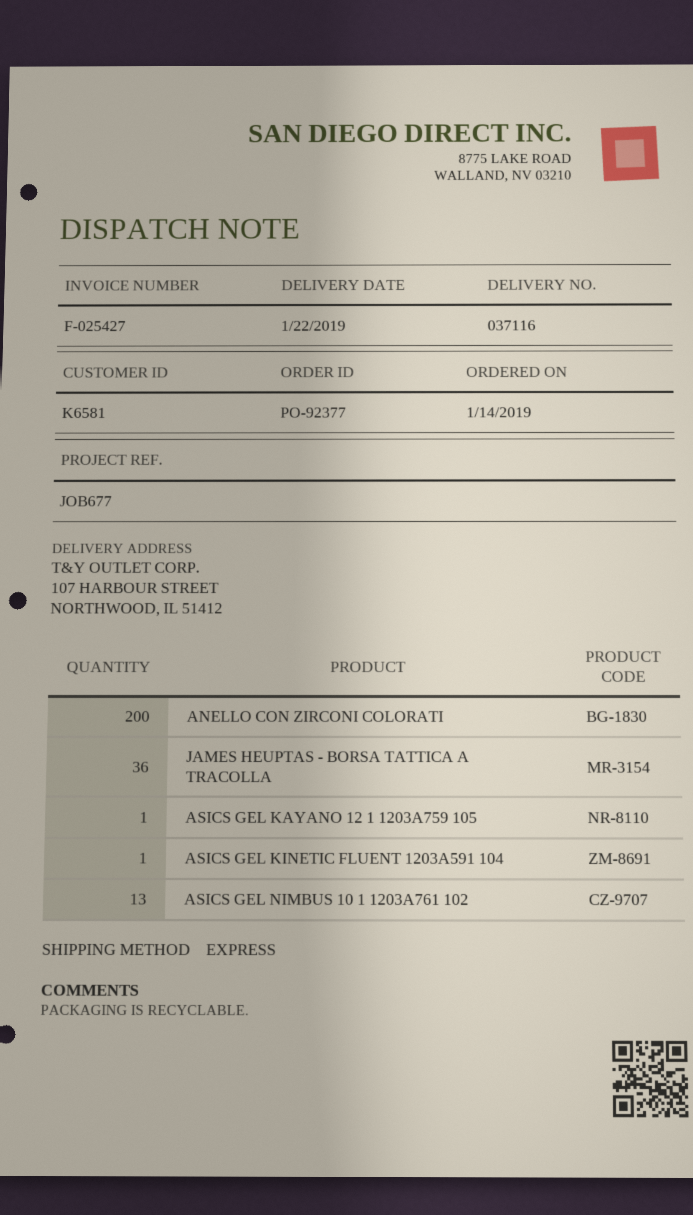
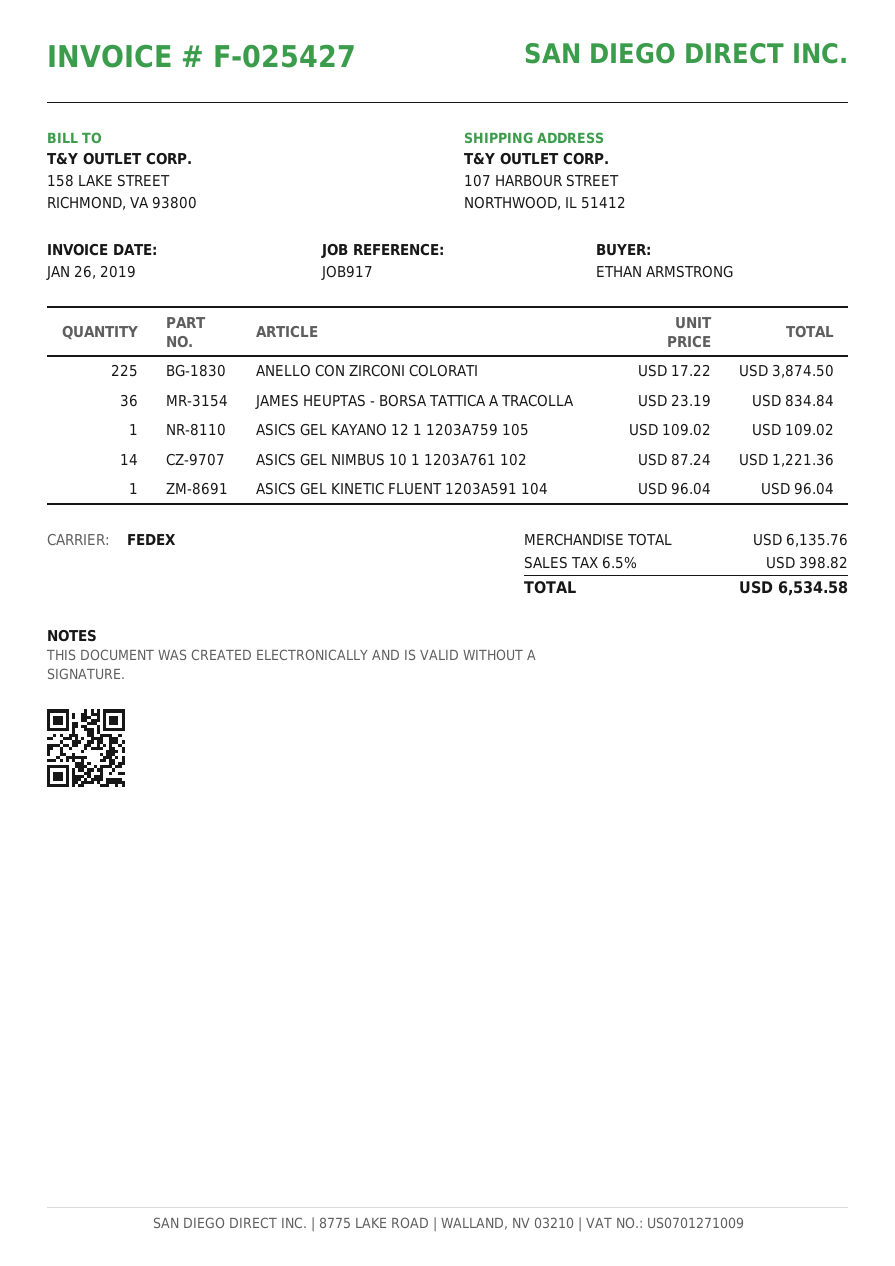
reference: JOB677 -> JOB917
shipping method: express -> FedEx
ANELLO CON ZIRCONI COLORATI: 200 -> 225
ASICS GEL NIMBUS 10 1 1203A761 102: 13 -> 14

